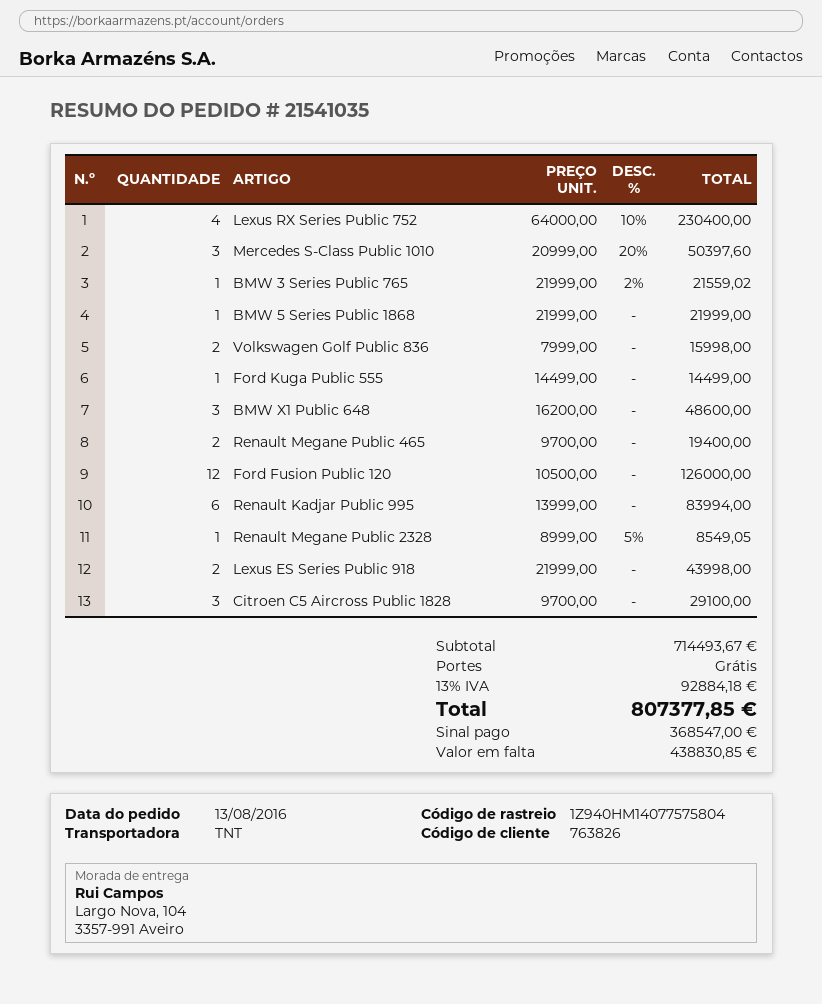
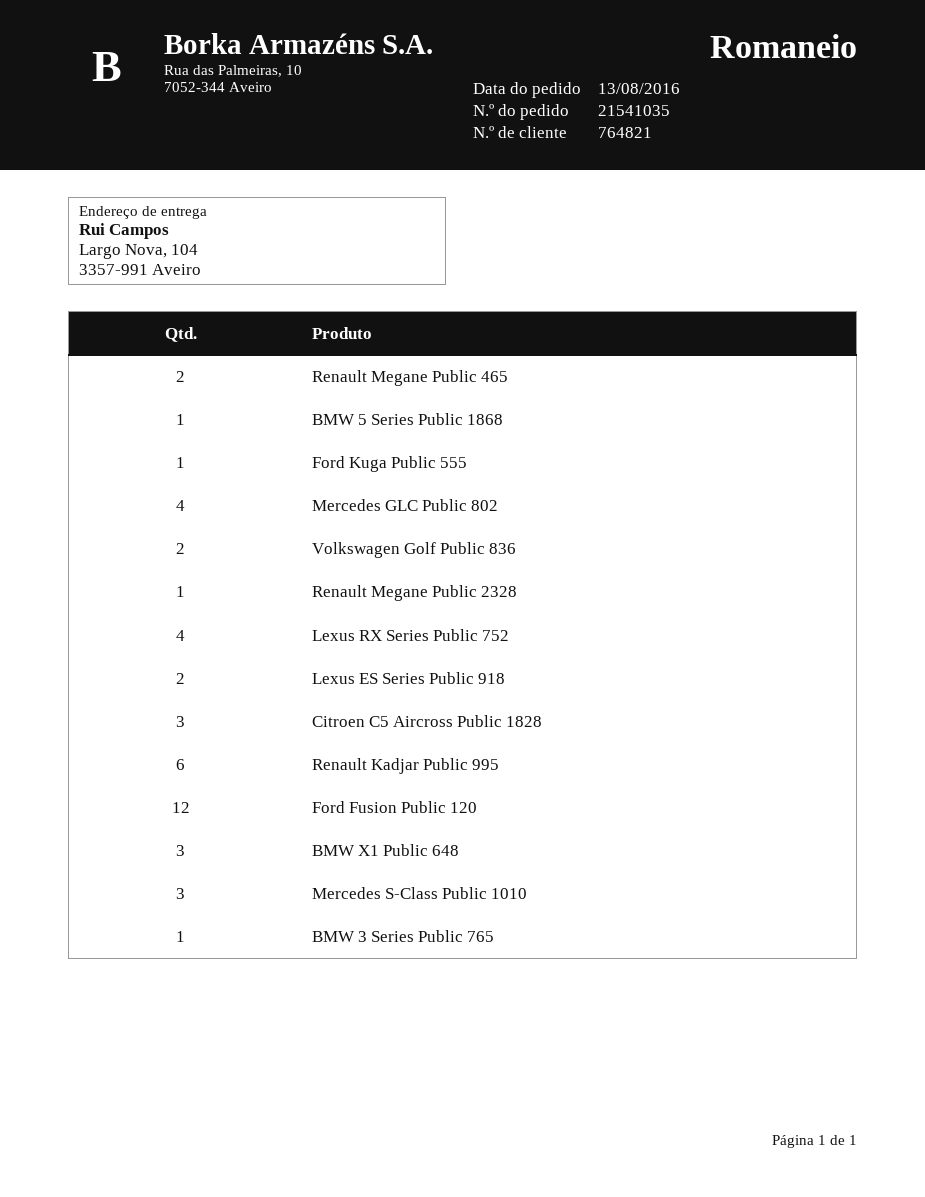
customer number: 763826 -> 764821
Mercedes GLC Public 802: none -> 4

